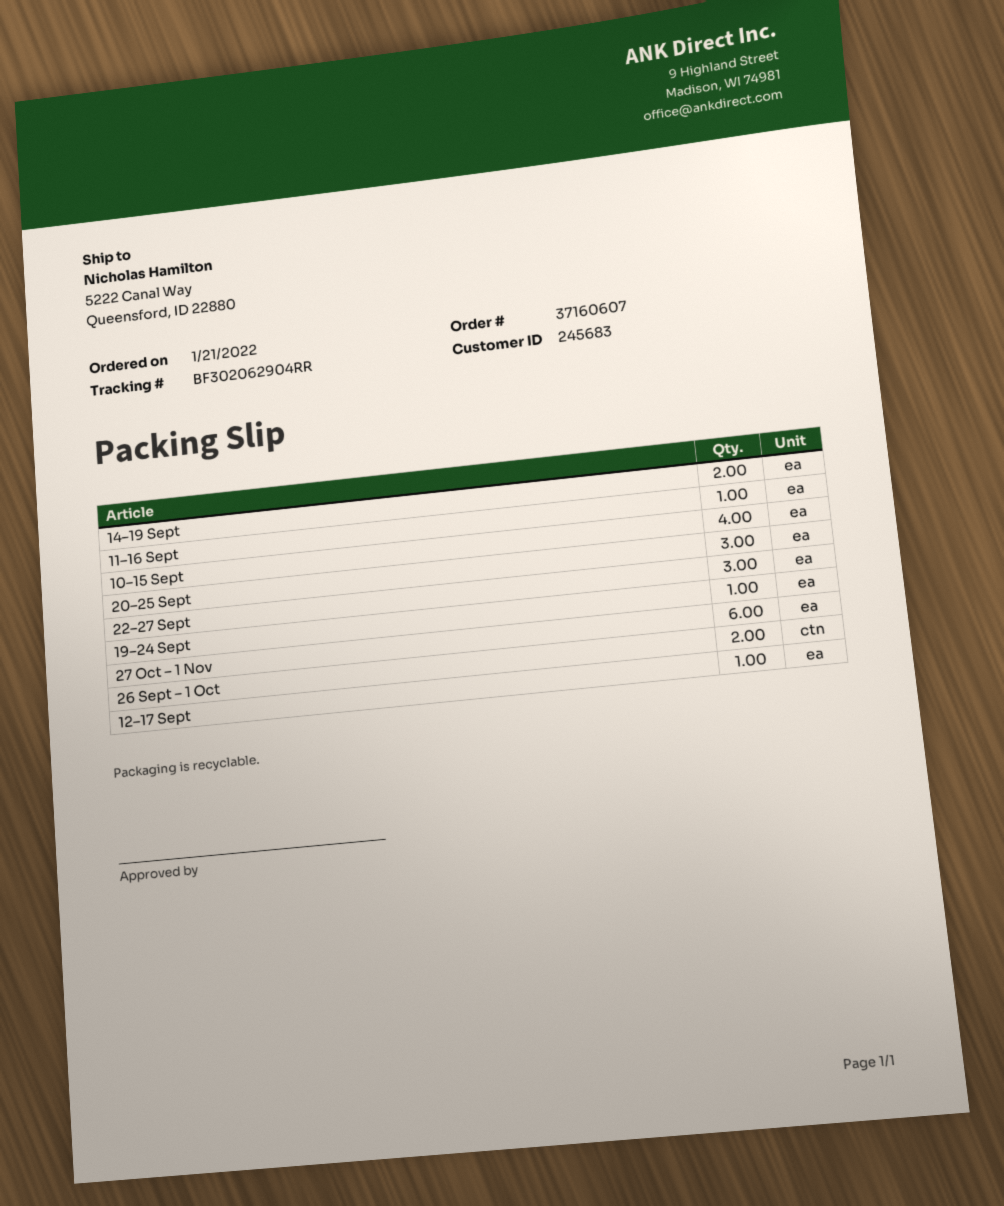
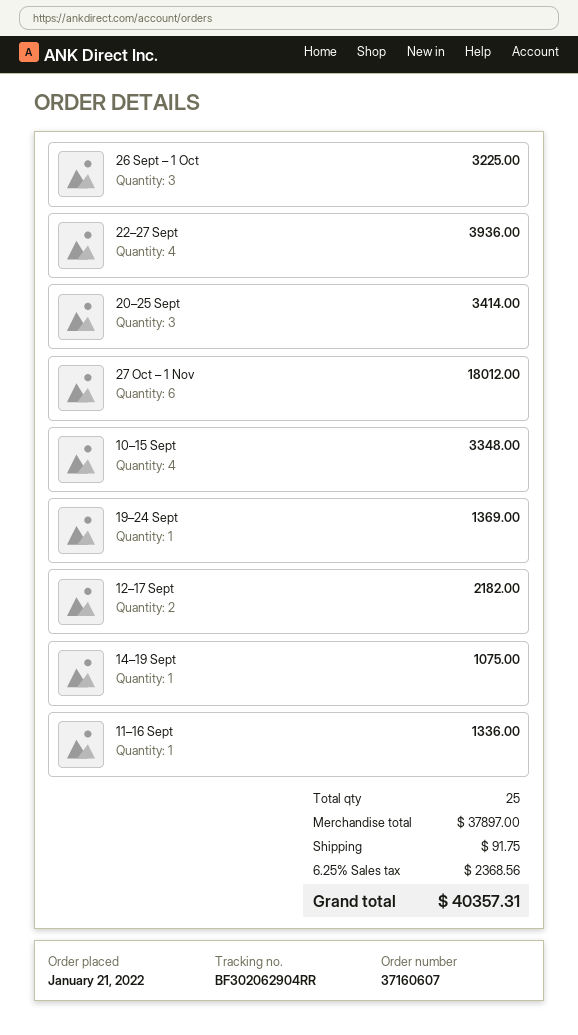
14–19 Sept: 2 -> 1
22–27 Sept: 3 -> 4
26 Sept – 1 Oct: 2 -> 3
12–17 Sept: 1 -> 2

